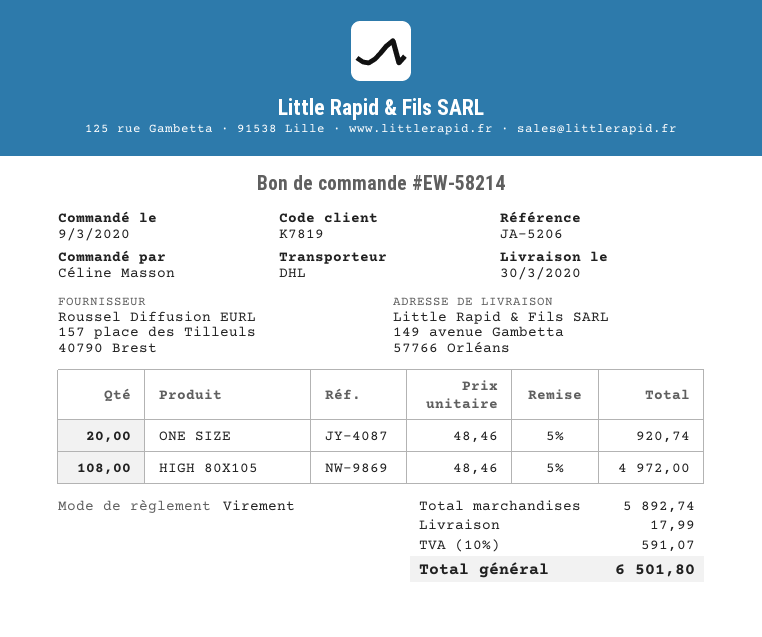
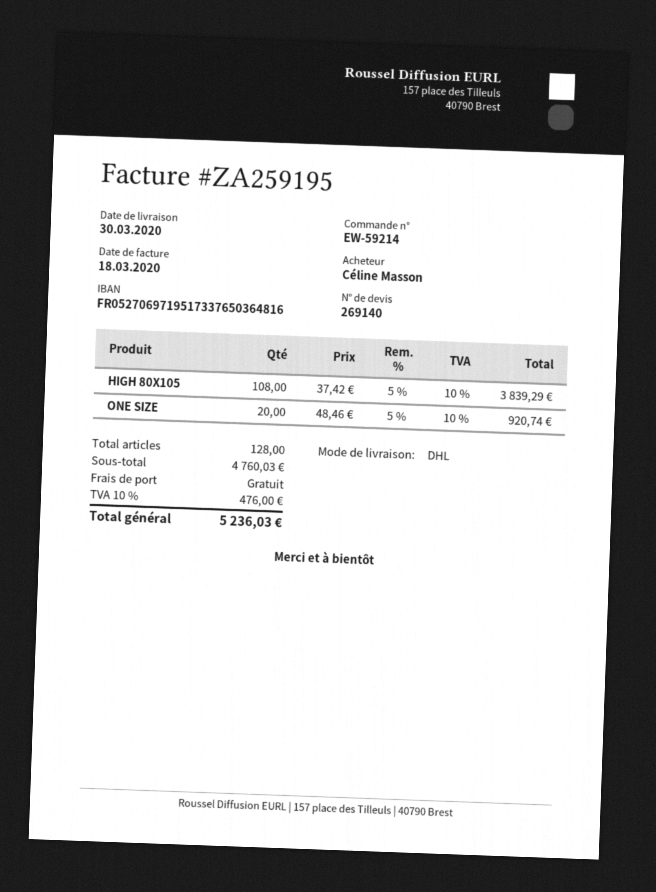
order number: EW-58214 -> EW-59214
HIGH 80X105: 108 x 48.46 - 5% = 4972.00 -> 108 x 37.42 - 5% = 3839.29
subtotal: 5892.74 -> 4760.03
shipping: 17.99 -> 0.00
tax: 10% = 591.07 -> 10% = 476.00
total: 6501.80 -> 5236.03

